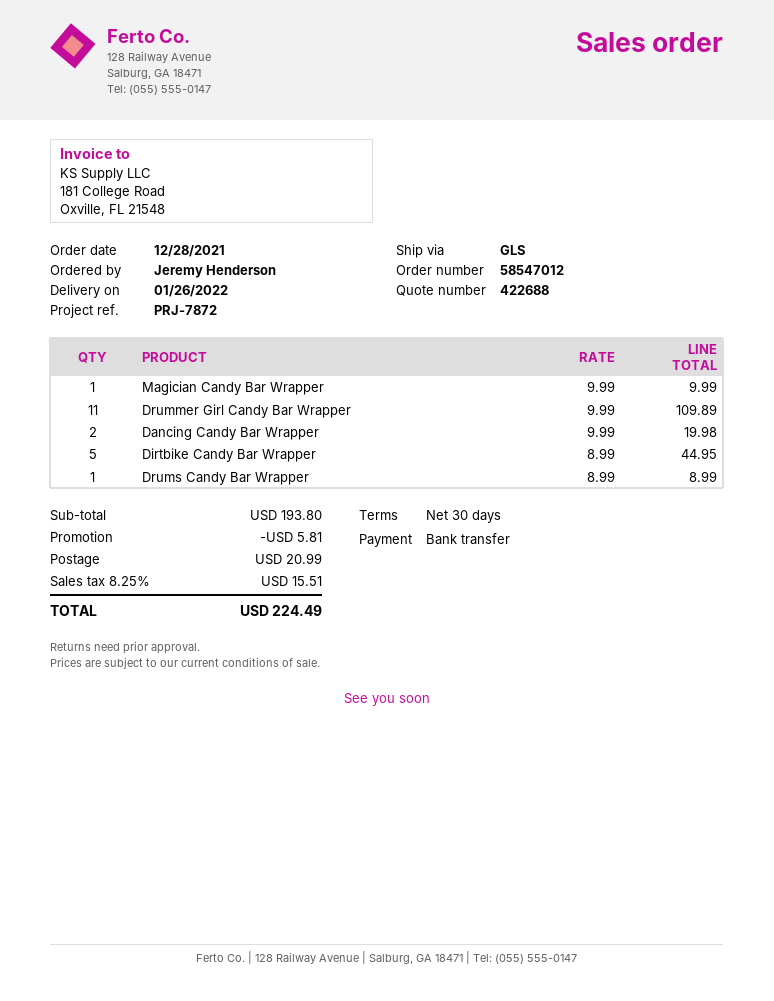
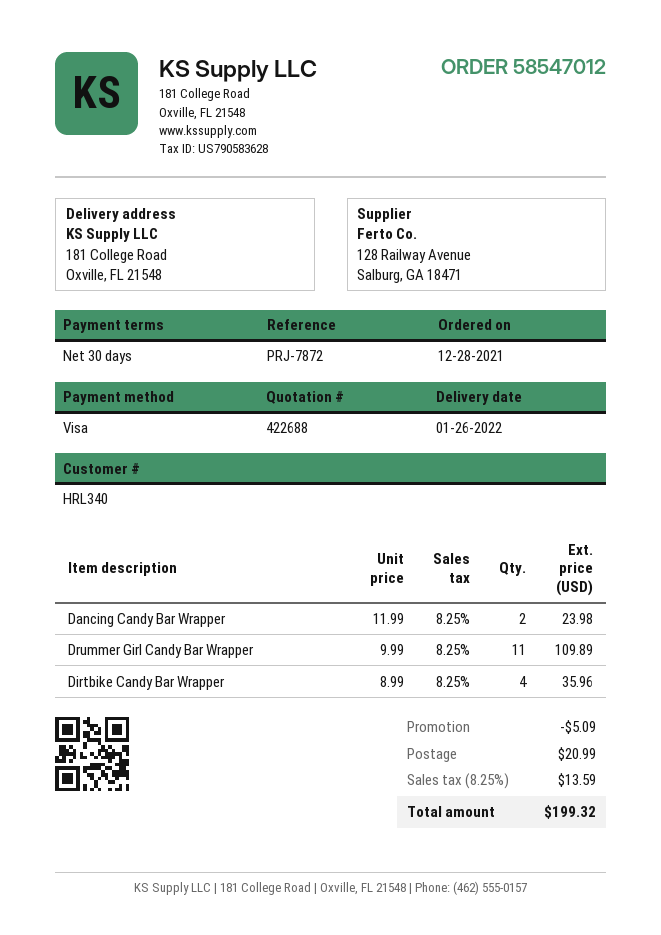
payment method: bank transfer -> Visa
Magician Candy Bar Wrapper: 1 x 9.99 = 9.99 -> none
Dancing Candy Bar Wrapper: 2 x 9.99 = 19.98 -> 2 x 11.99 = 23.98
Dirtbike Candy Bar Wrapper: 5 x 8.99 = 44.95 -> 4 x 8.99 = 35.96
Drums Candy Bar Wrapper: 1 x 8.99 = 8.99 -> none
discount: 5.81 -> 5.09
tax: 8.25% = 15.51 -> 8.25% = 13.59
total: 224.49 -> 199.32

